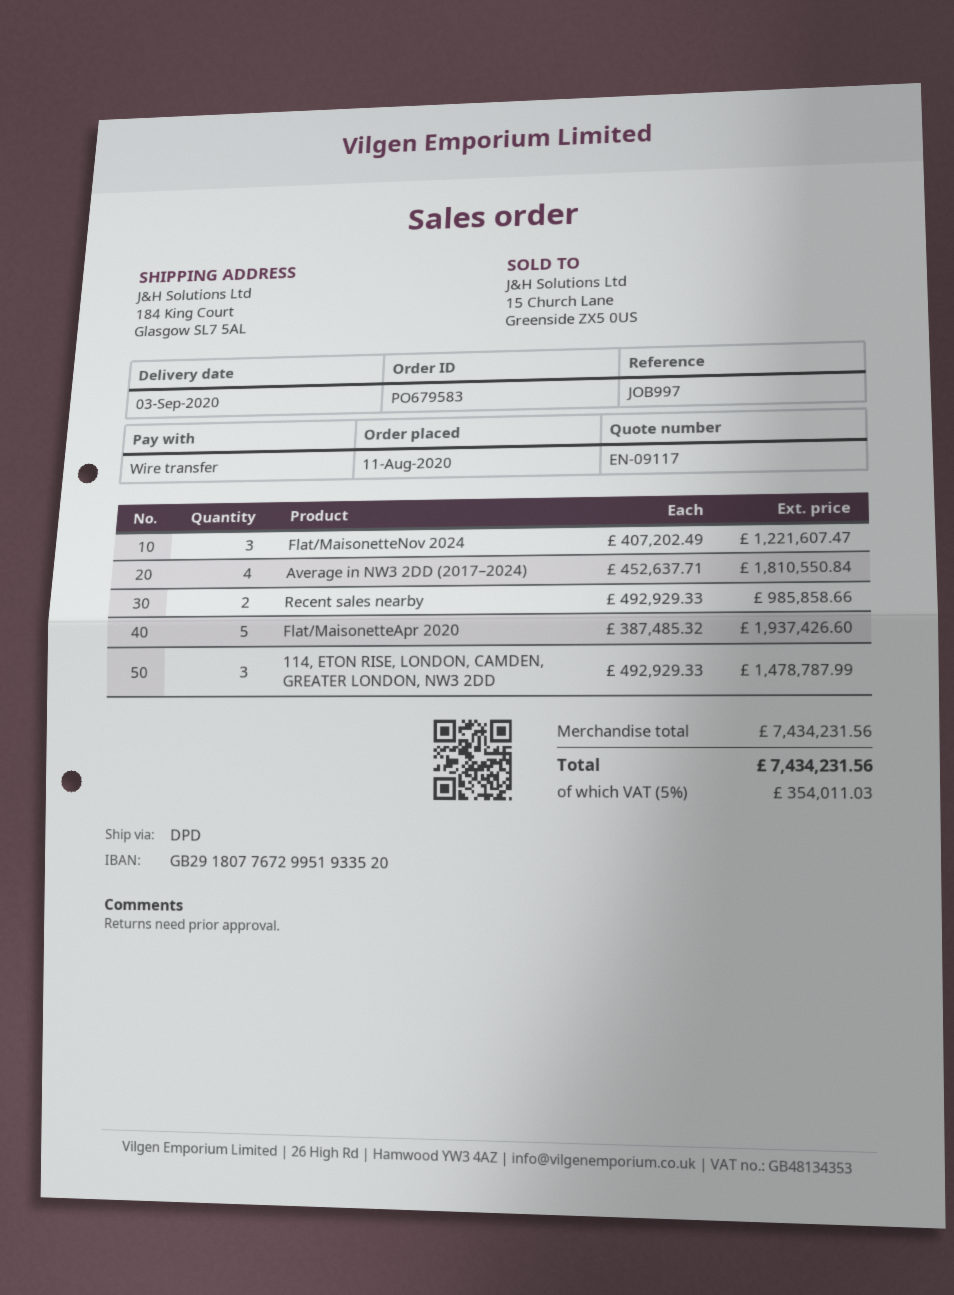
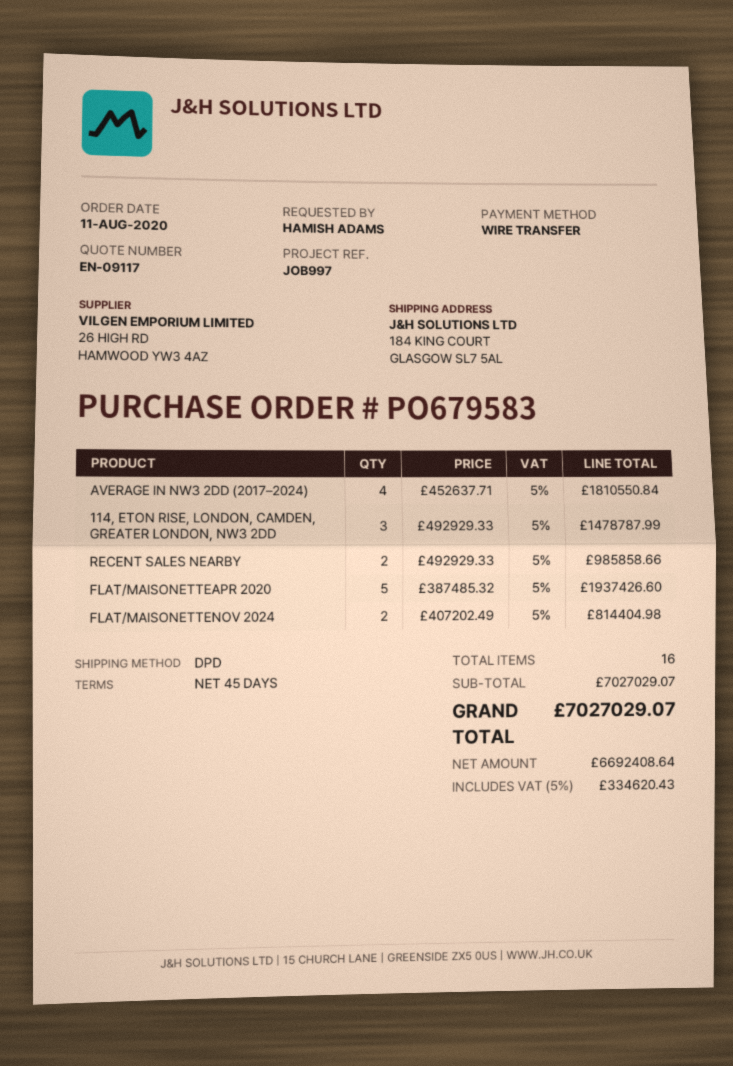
Flat/MaisonetteNov 2024: 3 x 407202.49 = 1221607.47 -> 2 x 407202.49 = 814404.98
subtotal: 7434231.56 -> 7027029.07
tax: 5% = 354011.03 -> 5% = 334620.43
total: 7434231.56 -> 7027029.07

